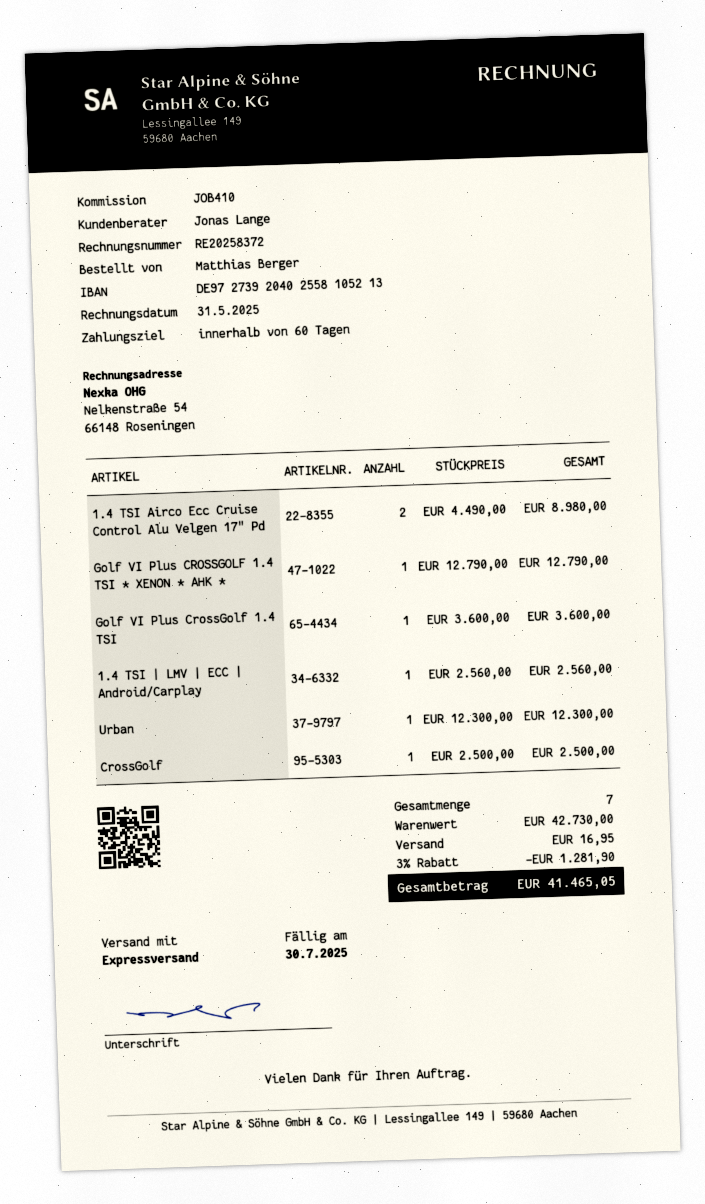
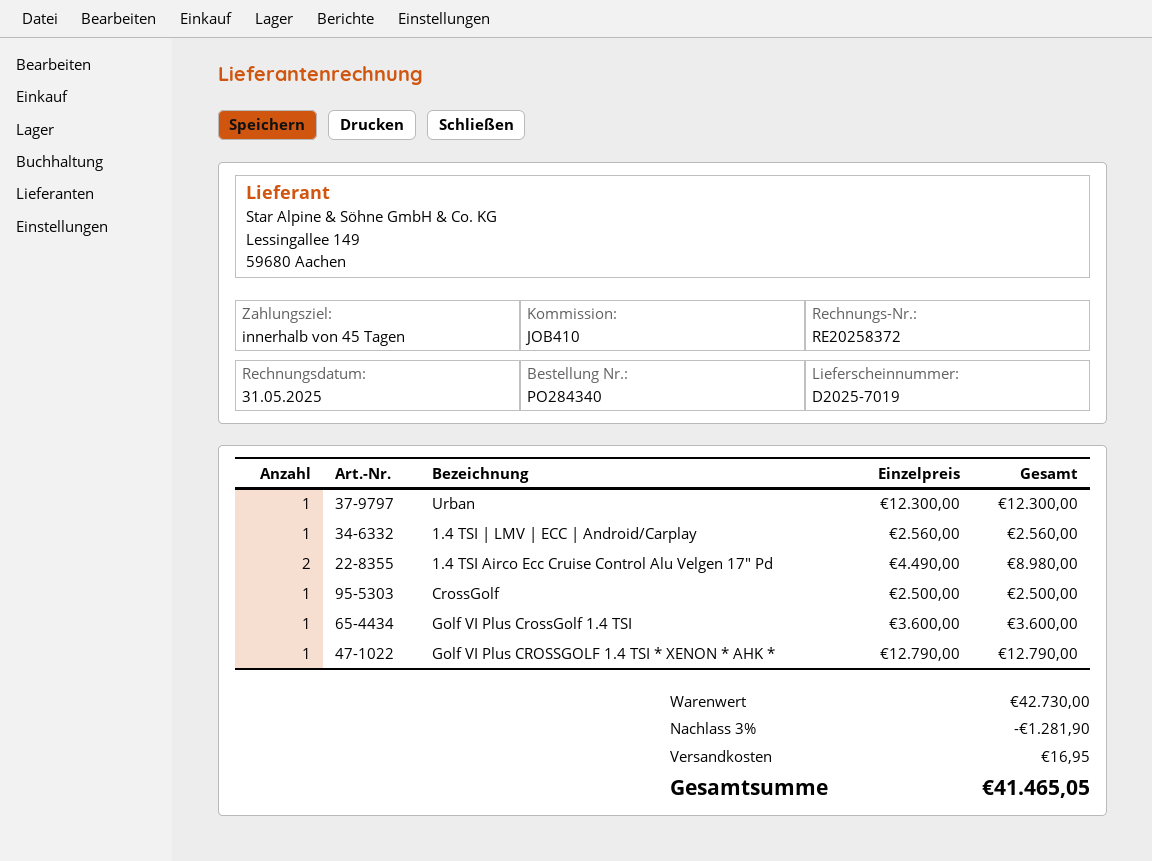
payment terms: 60 days -> 45 days

